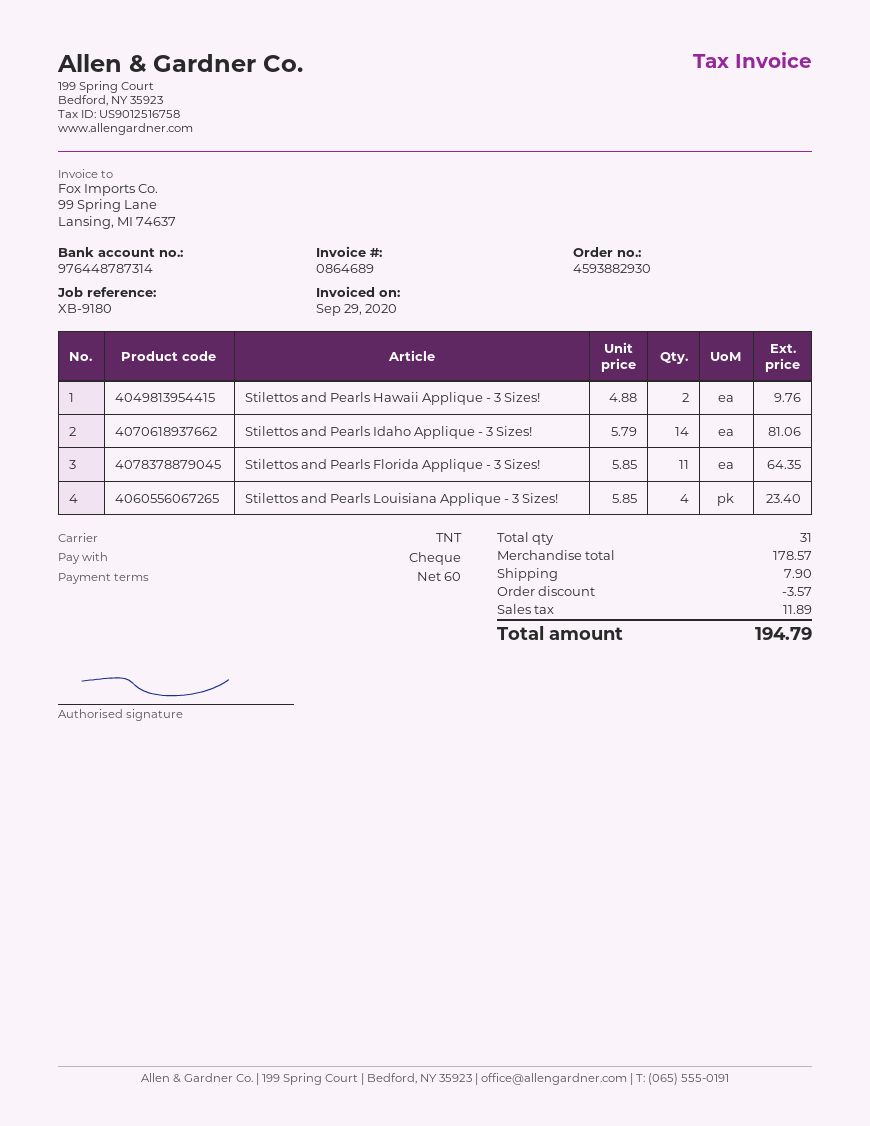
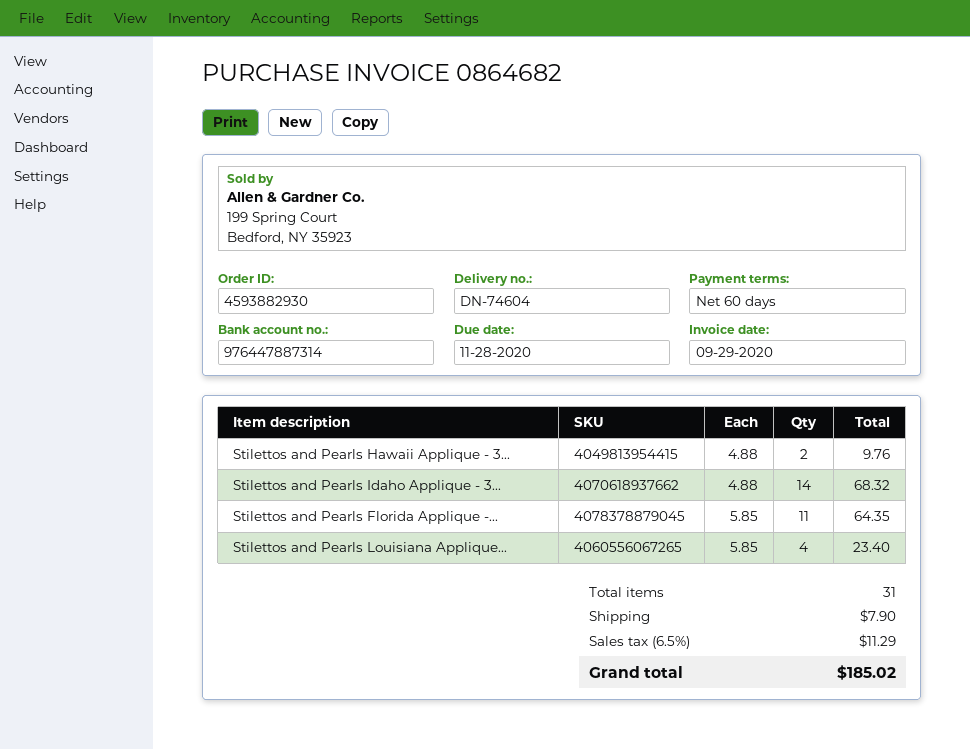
invoice number: 0864689 -> 0864682
bank account: 976448787314 -> 976447887314
Stilettos and Pearls Idaho Applique - 3 Sizes!: 14 x 5.79 = 81.06 -> 14 x 4.88 = 68.32
discount: 3.57 -> none
tax: 11.89 -> 11.29
total: 194.79 -> 185.02

